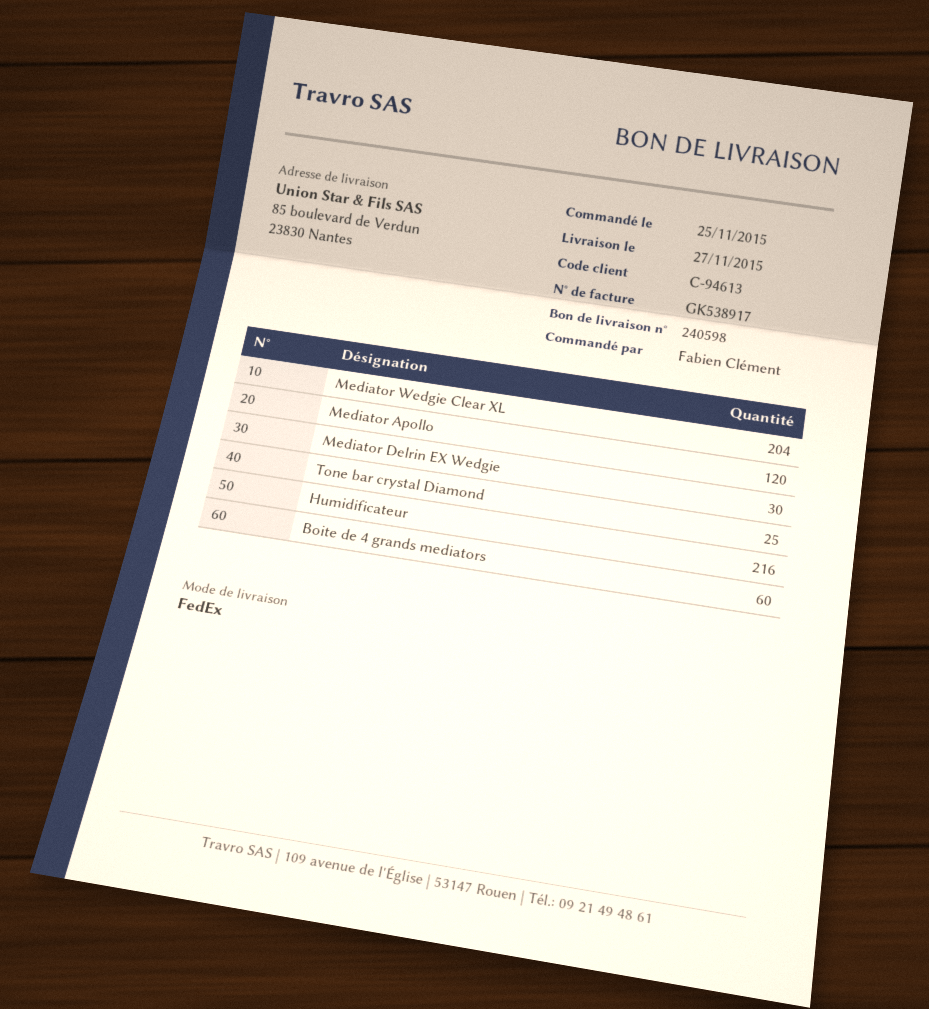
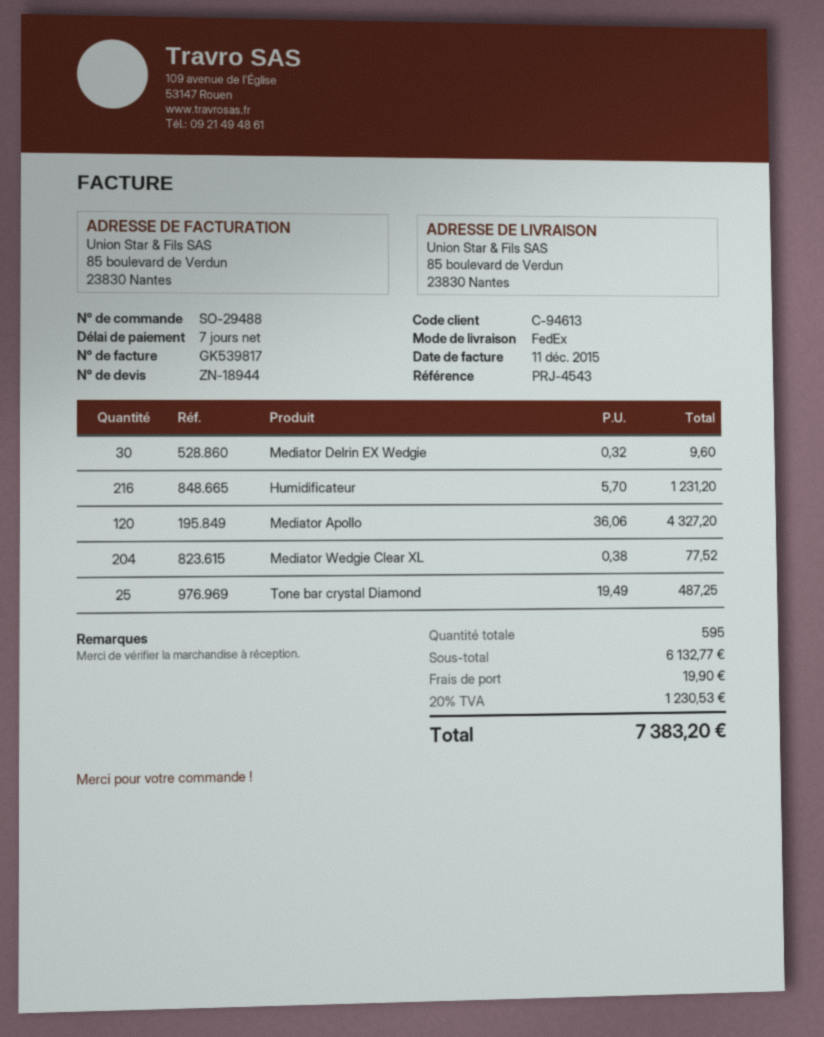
invoice number: GK538917 -> GK539817
Boite de 4 grands mediators: 60 -> none

